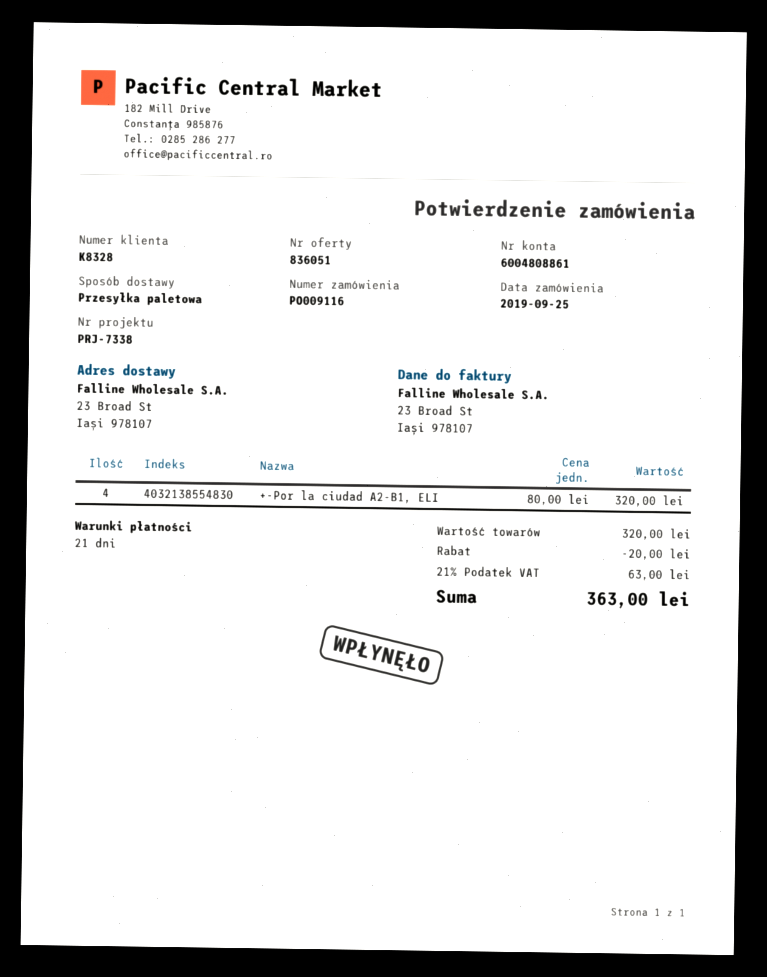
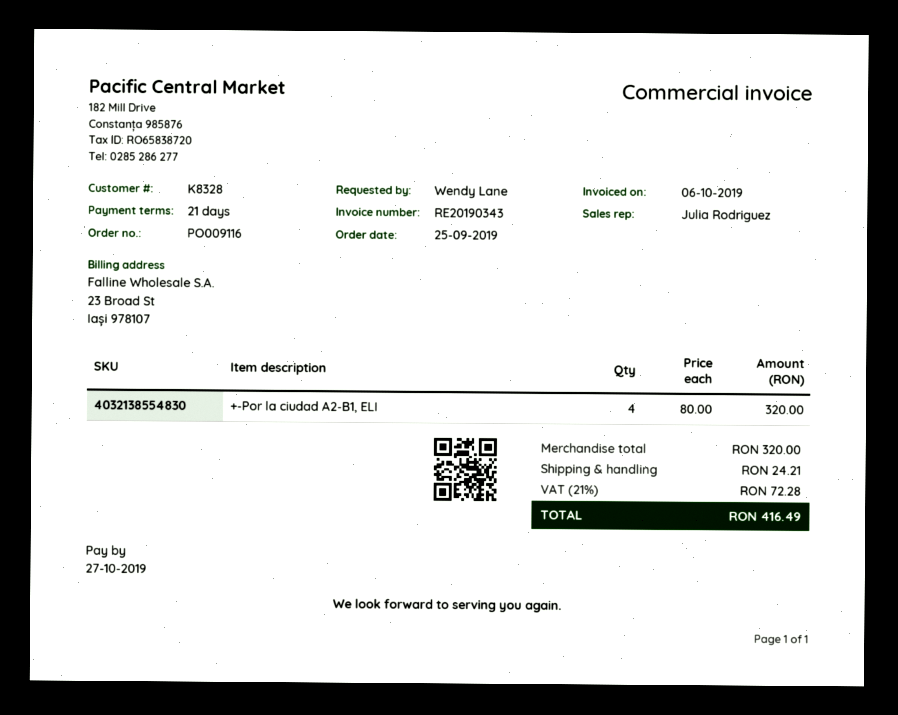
discount: 20.00 -> none
shipping: none -> 24.21
tax: 21% = 63.00 -> 21% = 72.28
total: 363.00 -> 416.49

